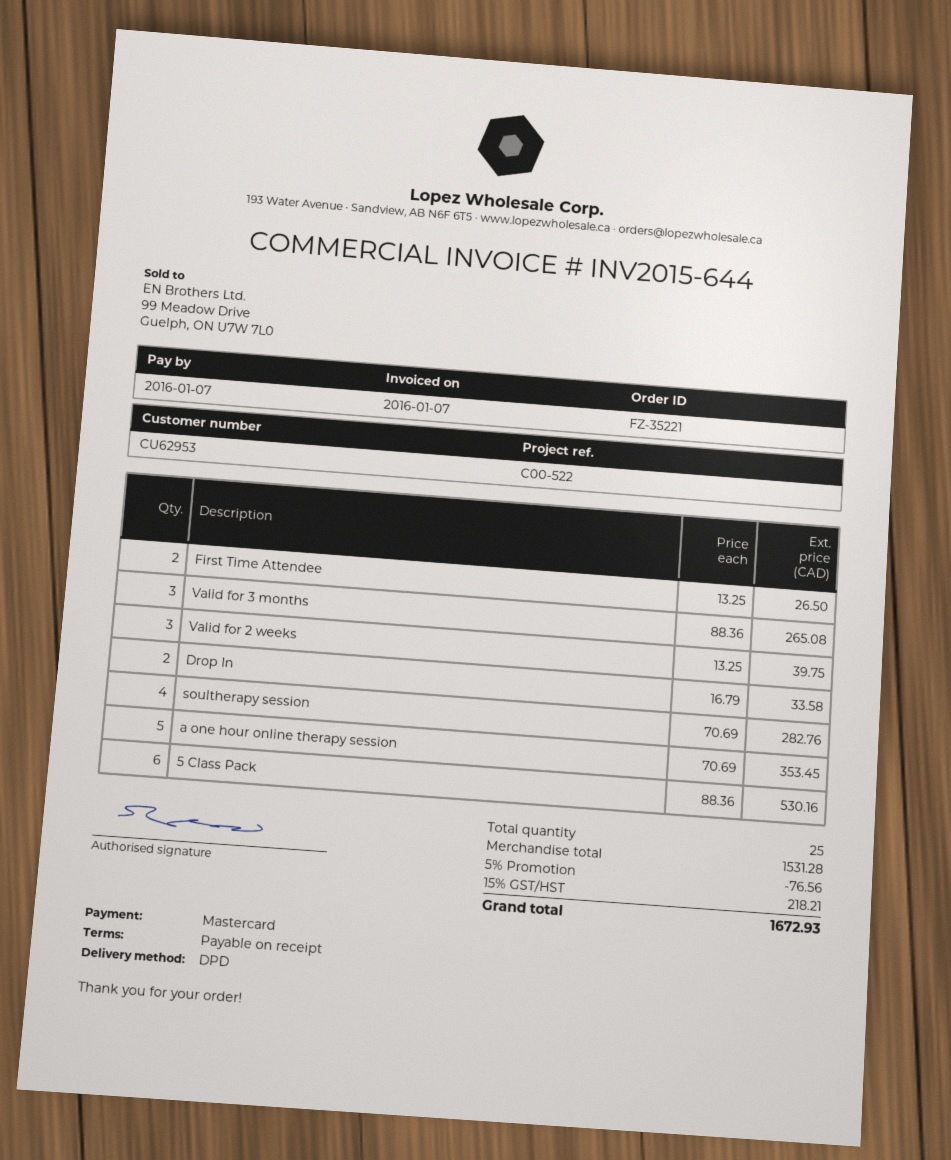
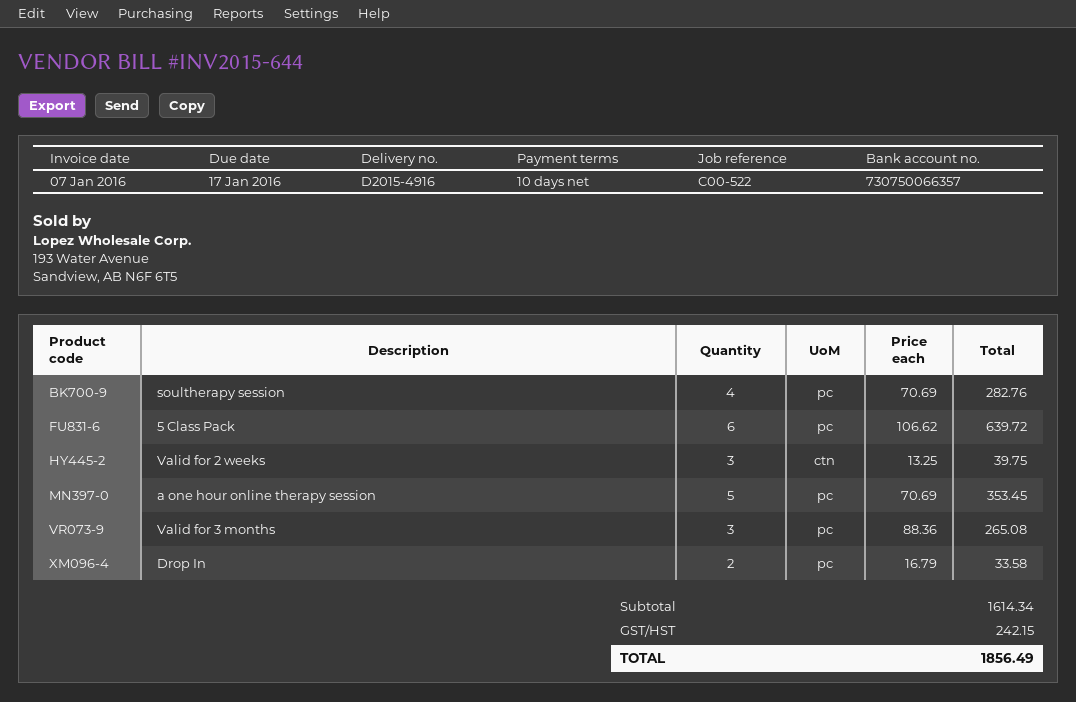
payment terms: on receipt -> 10 days
due date: 2016-01-07 -> 2016-01-17
First Time Attendee: 2 x 13.25 = 26.50 -> none
5 Class Pack: 6 x 88.36 = 530.16 -> 6 x 106.62 = 639.72
subtotal: 1531.28 -> 1614.34
discount: 5% = 76.56 -> none
tax: 218.21 -> 242.15
total: 1672.93 -> 1856.49

